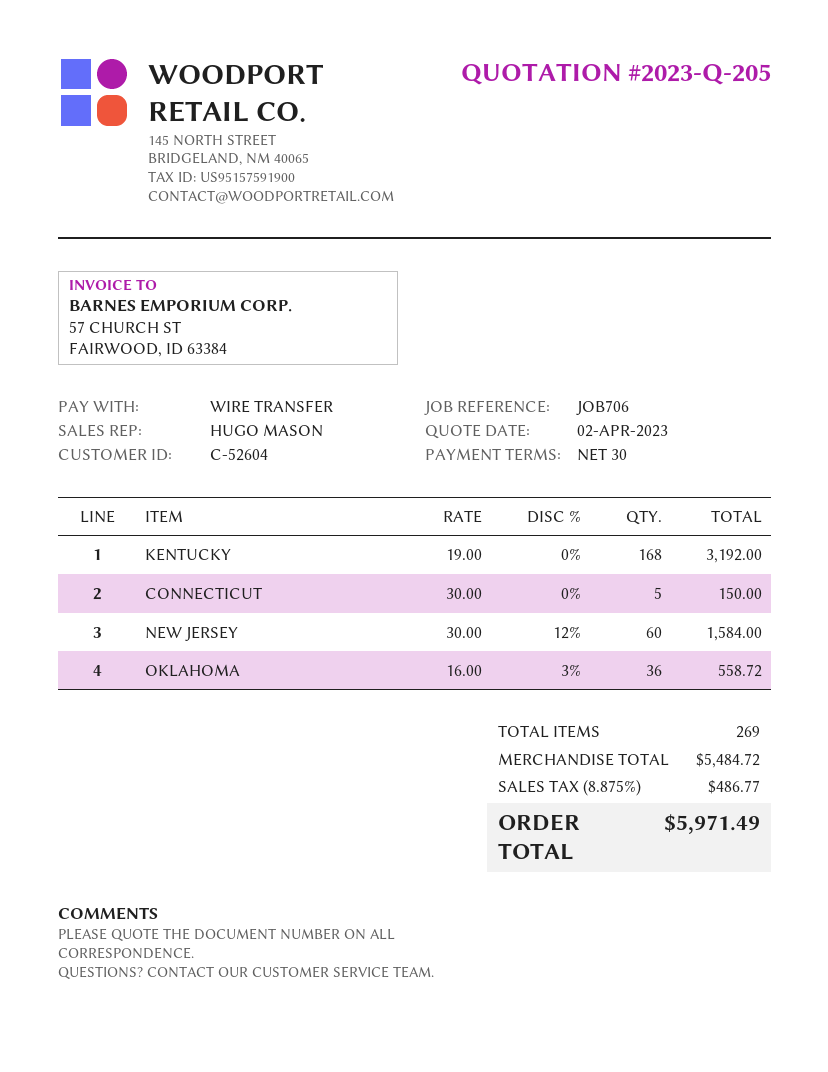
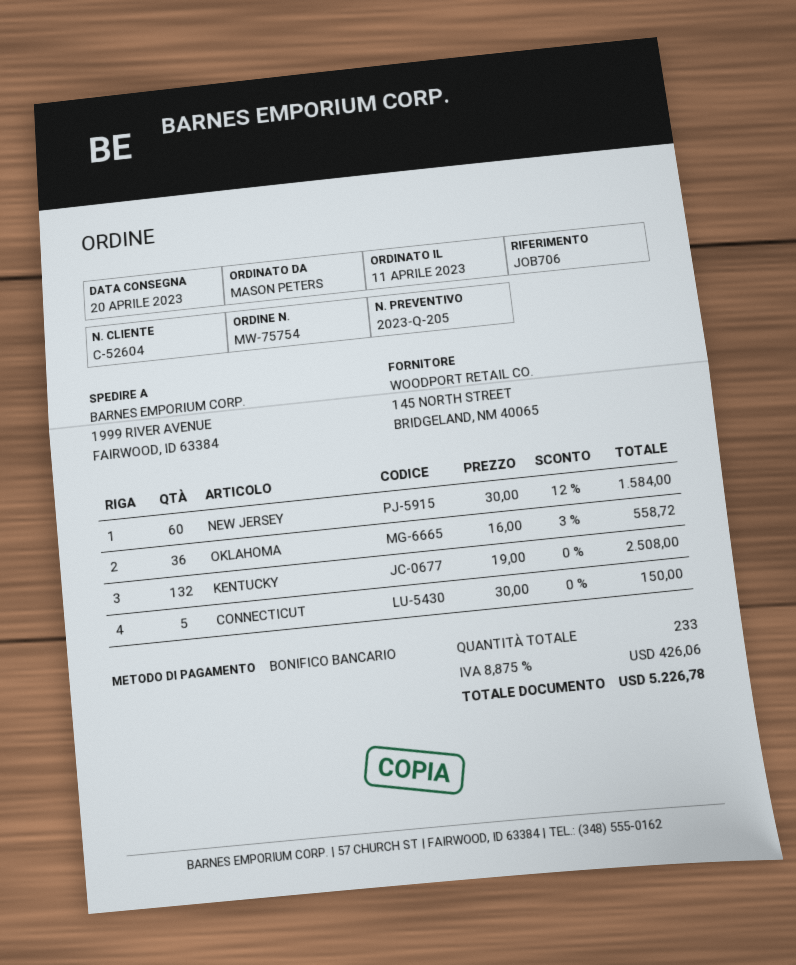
KENTUCKY: 168 x 19.00 = 3192.00 -> 132 x 19.00 = 2508.00
total quantity: 269 -> 233
tax: 8.875% = 486.77 -> 8.875% = 426.06
total: 5971.49 -> 5226.78

